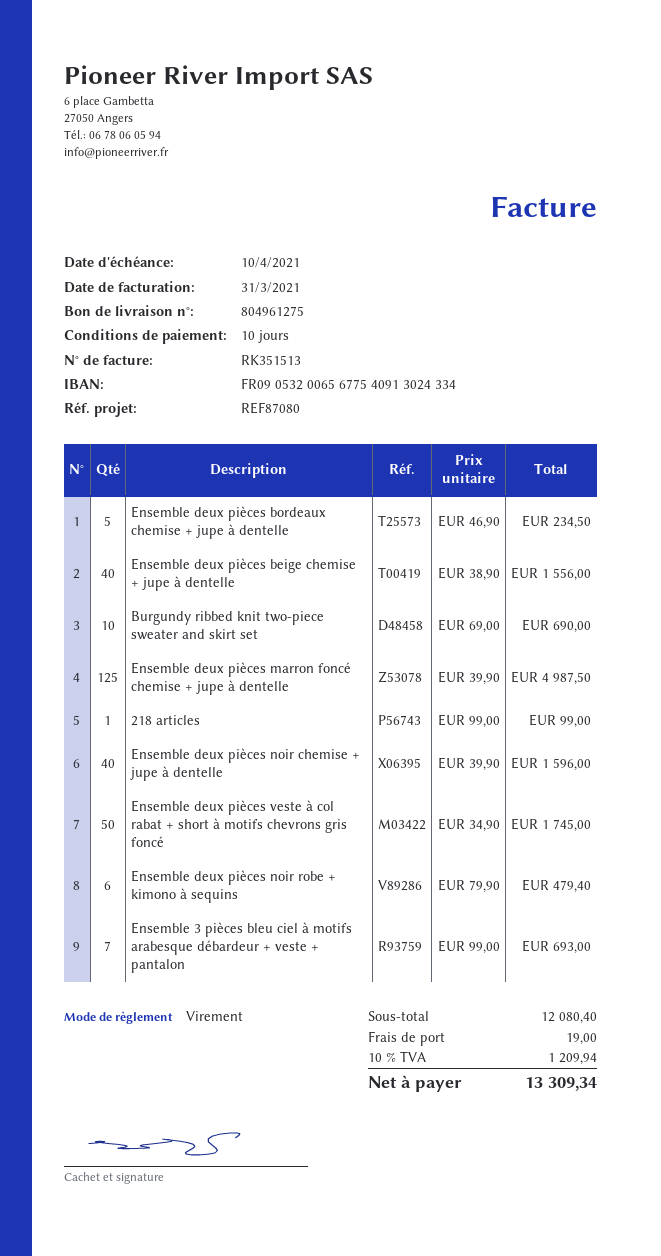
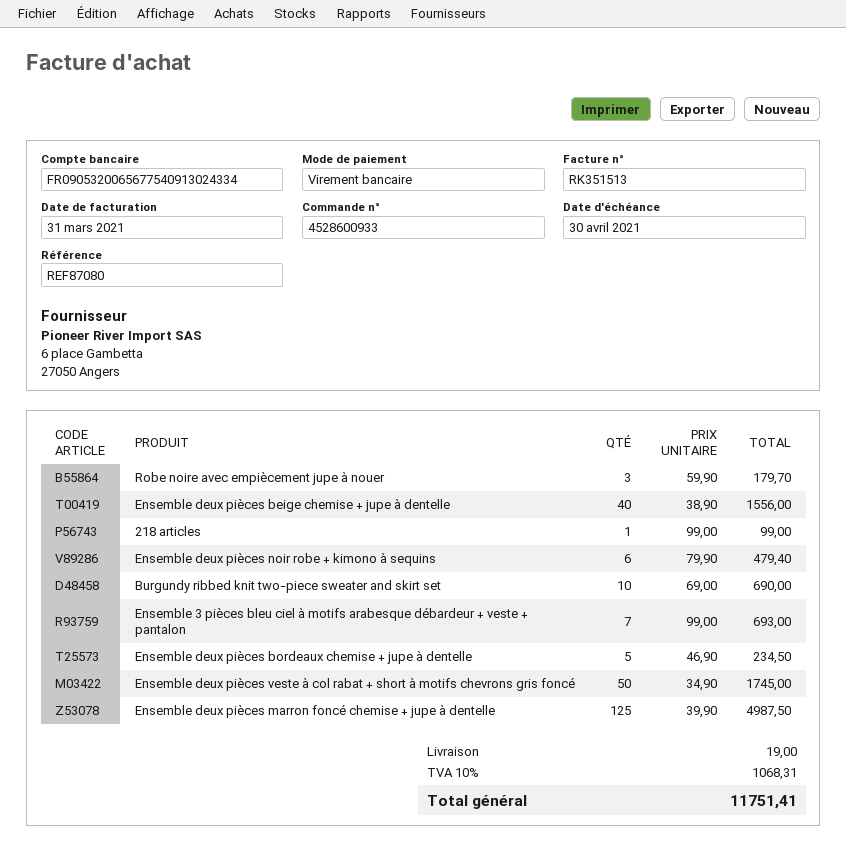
due date: 2021-04-10 -> 2021-04-30
Ensemble deux pièces noir chemise + jupe à dentelle: 40 x 39.90 = 1596.00 -> none
Robe noire avec empiècement jupe à nouer: none -> 3 x 59.90 = 179.70
tax: 10% = 1209.94 -> 10% = 1068.31
total: 13309.34 -> 11751.41

